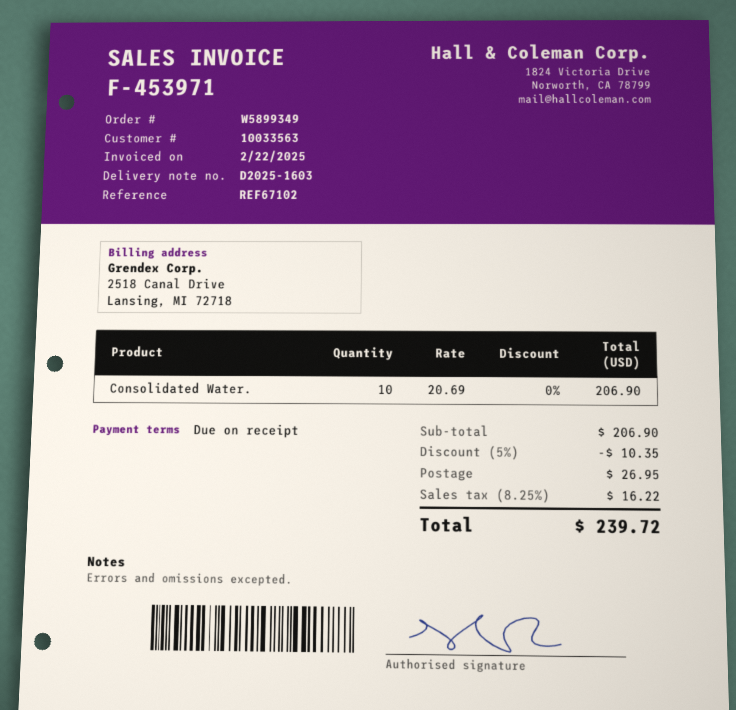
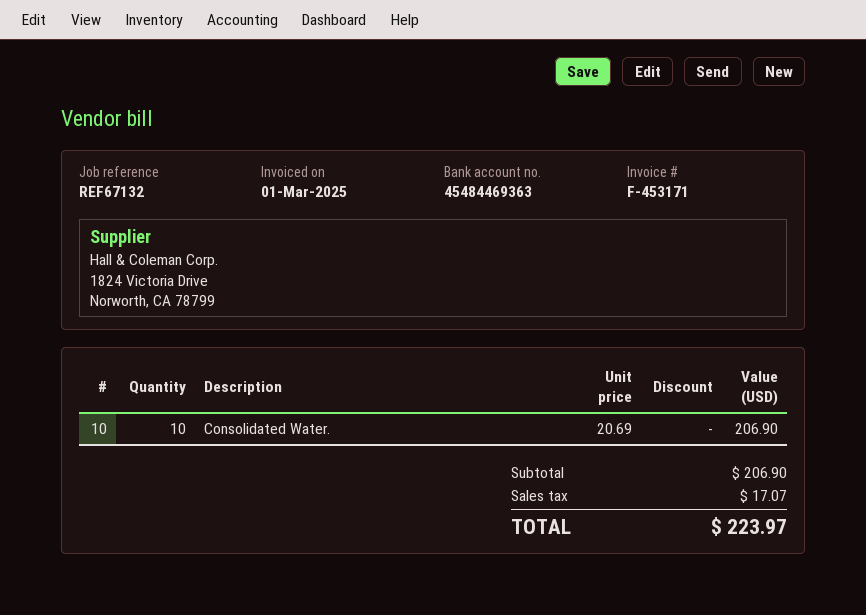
invoice number: F-453971 -> F-453171
invoice date: 2025-02-22 -> 2025-03-01
reference: REF67102 -> REF67132
discount: 5% = 10.35 -> none
shipping: 26.95 -> none
tax: 16.22 -> 17.07
total: 239.72 -> 223.97

